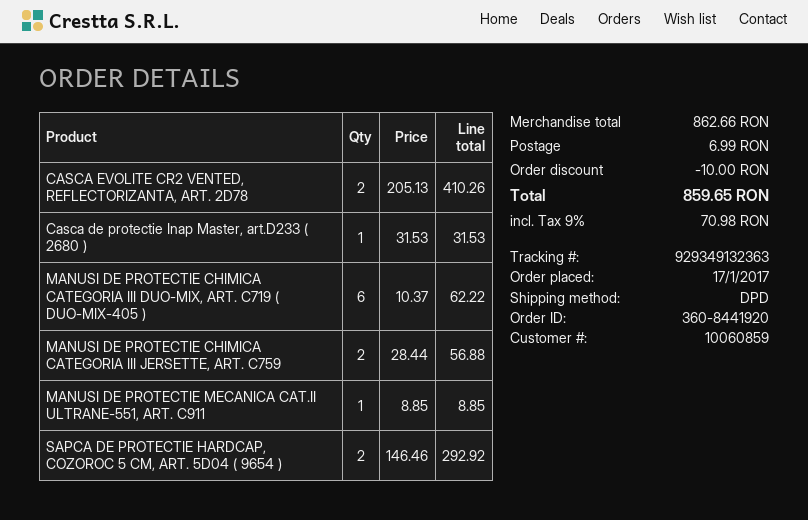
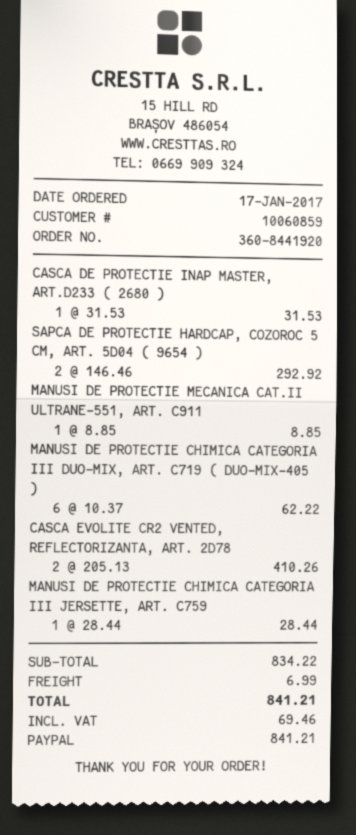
MANUSI DE PROTECTIE CHIMICA CATEGORIA III JERSETTE, ART. C759: 2 x 28.44 = 56.88 -> 1 x 28.44 = 28.44
subtotal: 862.66 -> 834.22
discount: 10.00 -> none
tax: 70.98 -> 69.46
total: 859.65 -> 841.21

